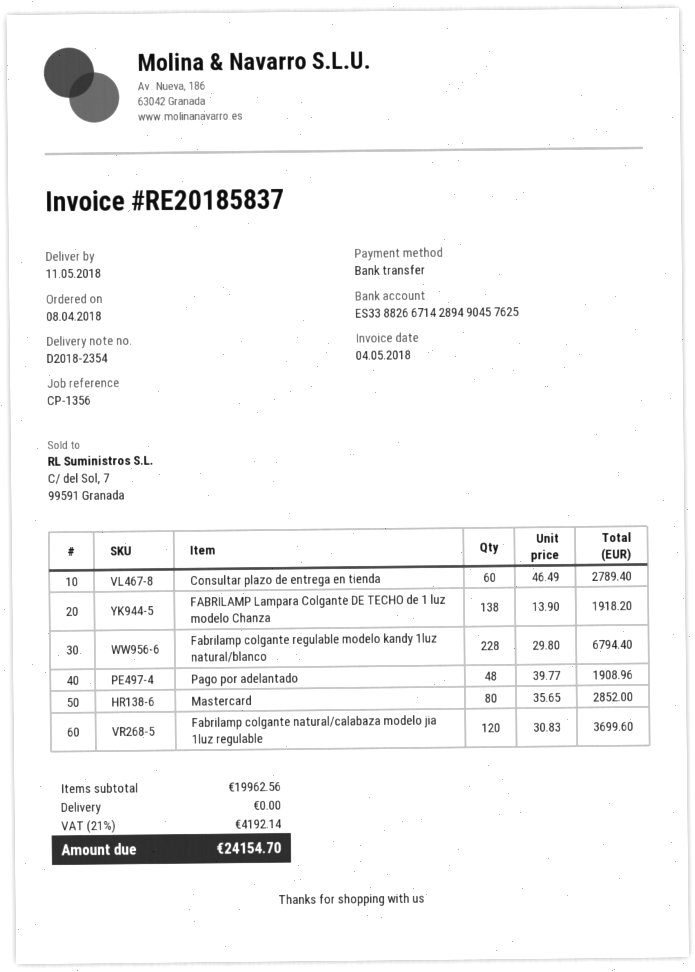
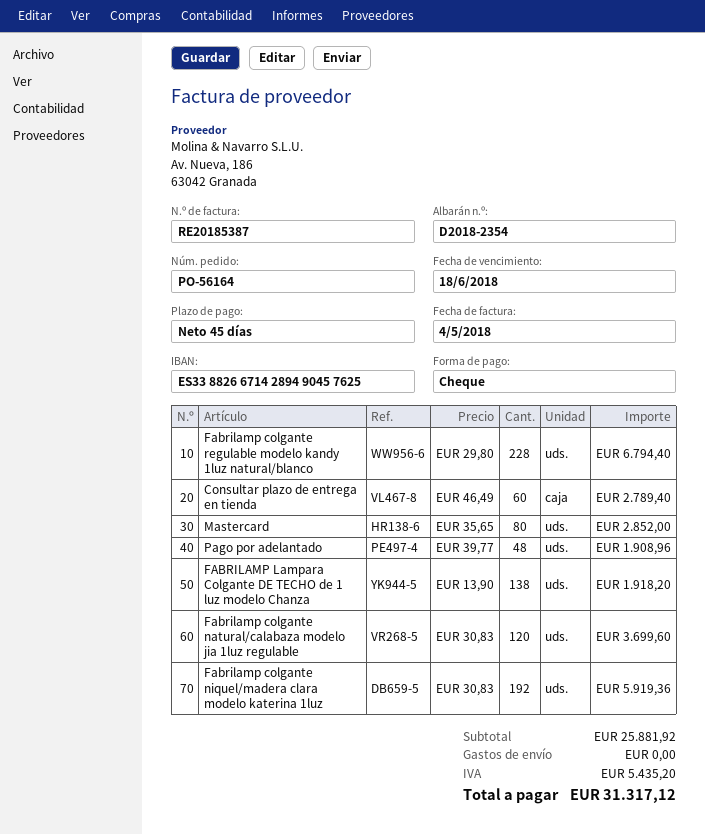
invoice number: RE20185837 -> RE20185387
payment method: bank transfer -> cheque
Fabrilamp colgante niquel/madera clara modelo katerina 1luz: none -> 192 x 30.83 = 5919.36
subtotal: 19962.56 -> 25881.92
tax: 4192.14 -> 5435.20
total: 24154.70 -> 31317.12

